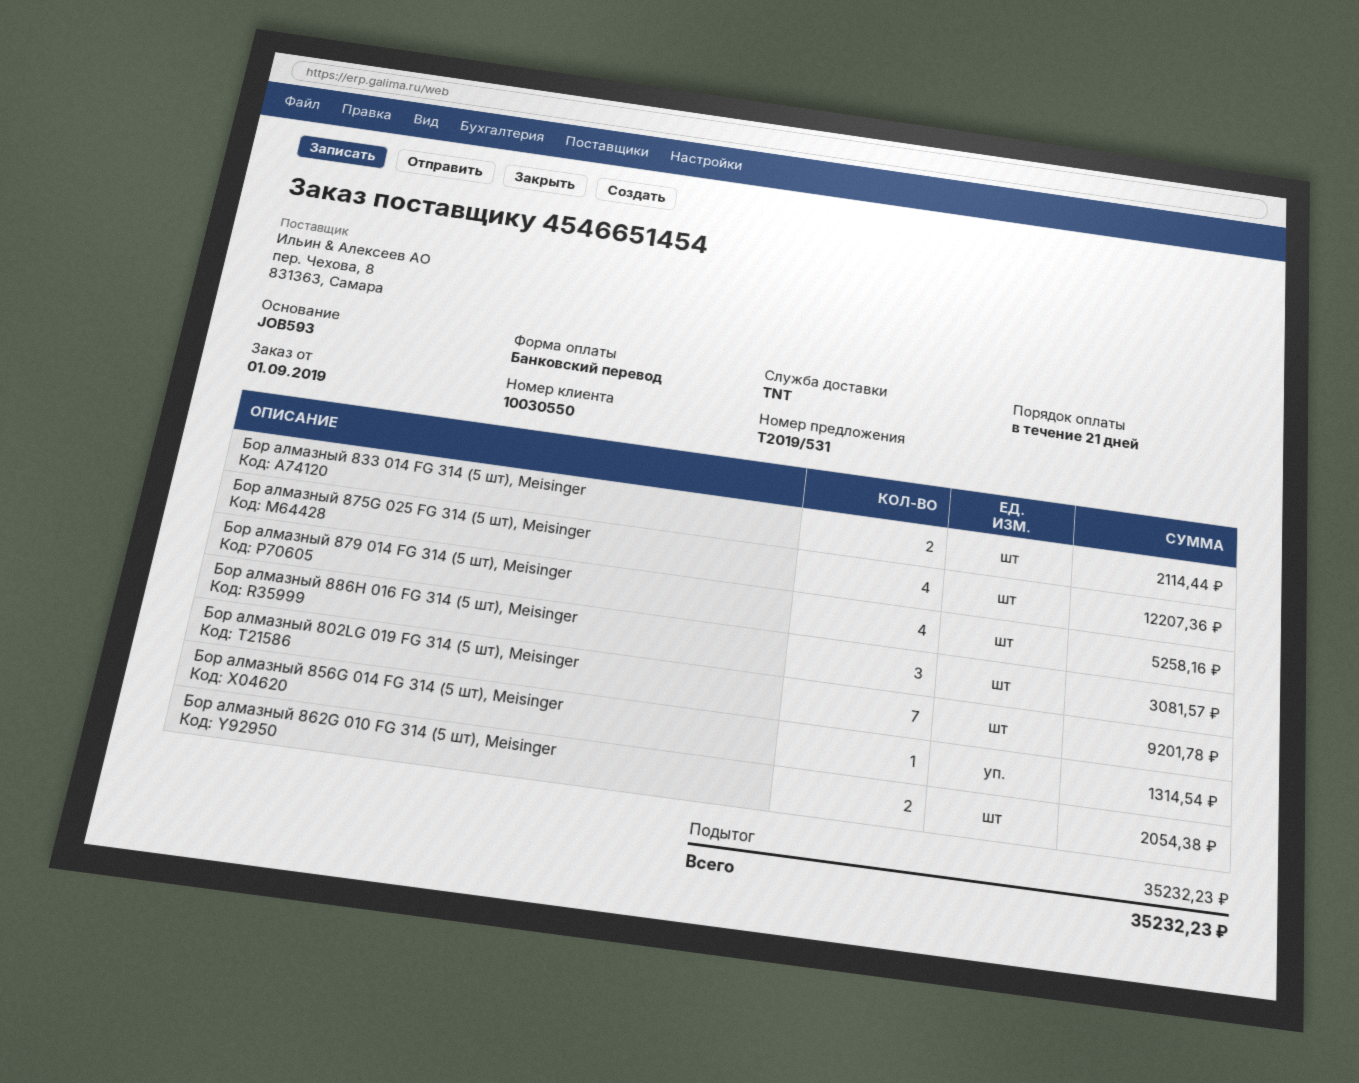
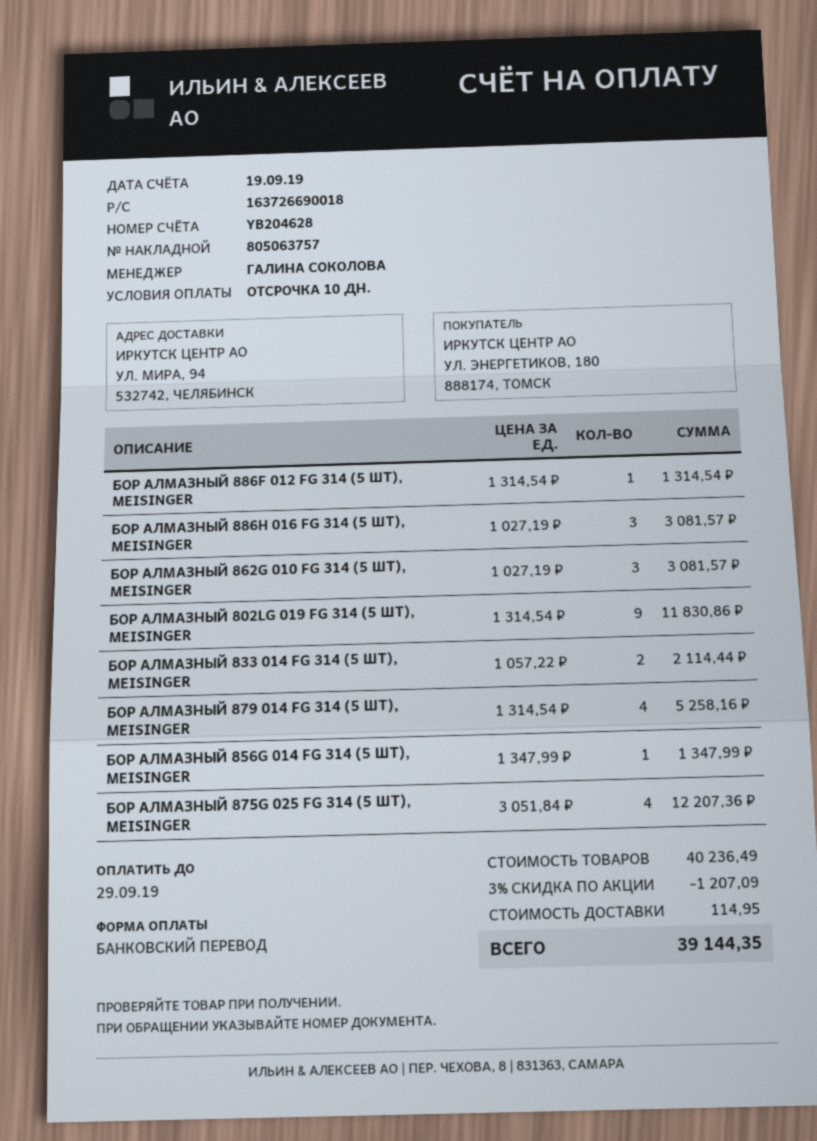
payment terms: 21 days -> 10 days
Бор алмазный 802LG 019 FG 314 (5 шт), Meisinger: 7 for 9201.78 -> 9 for 11830.86
Бор алмазный 856G 014 FG 314 (5 шт), Meisinger: 1 for 1314.54 -> 1 for 1347.99
Бор алмазный 862G 010 FG 314 (5 шт), Meisinger: 2 for 2054.38 -> 3 for 3081.57
БОР АЛМАЗНЫЙ 886F 012 FG 314 (5 ШТ), MEISINGER: none -> 1 for 1314.54
subtotal: 35232.23 -> 40236.49
discount: none -> 3% = 1207.09
shipping: none -> 114.95
total: 35232.23 -> 39144.35

